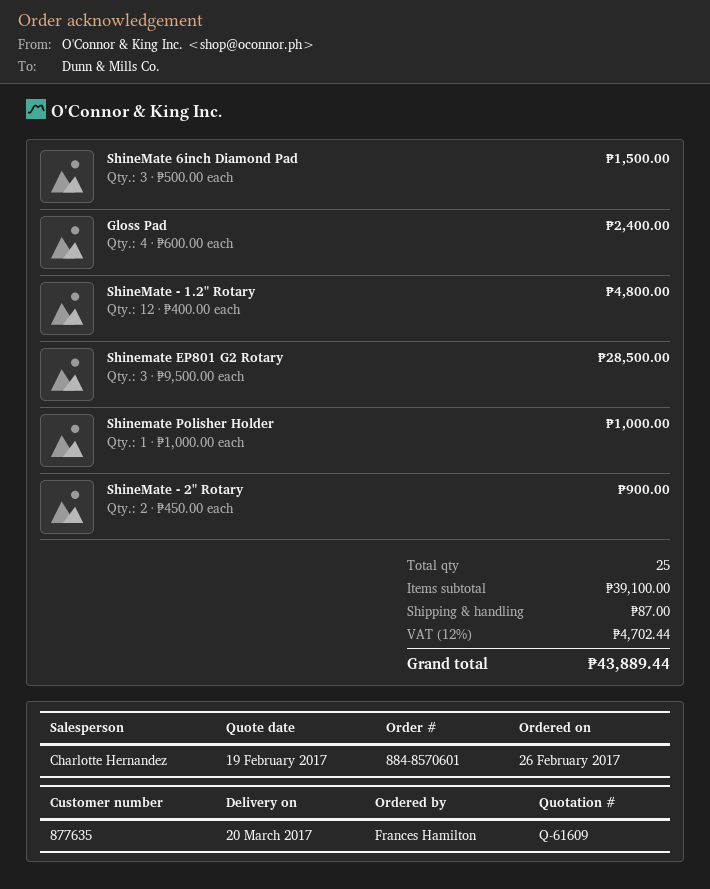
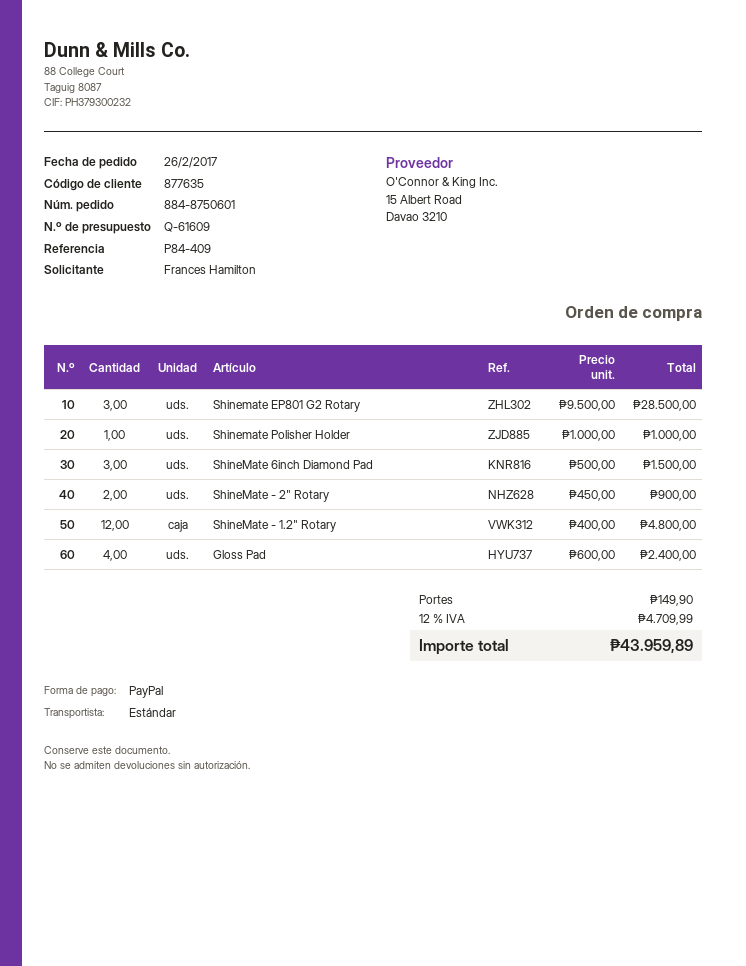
order number: 884-8570601 -> 884-8750601
shipping: 87.00 -> 149.90
tax: 12% = 4702.44 -> 12% = 4709.99
total: 43889.44 -> 43959.89

